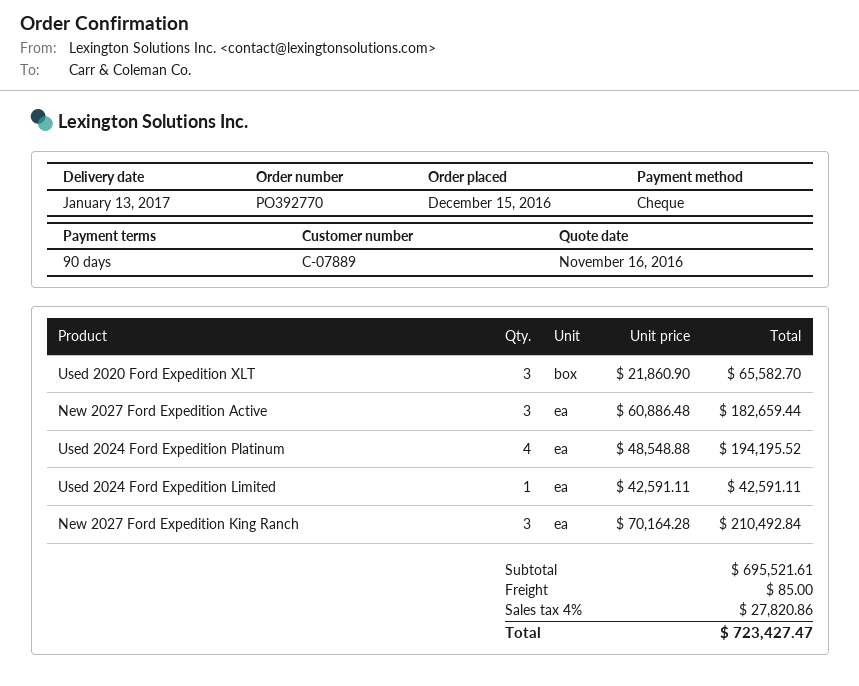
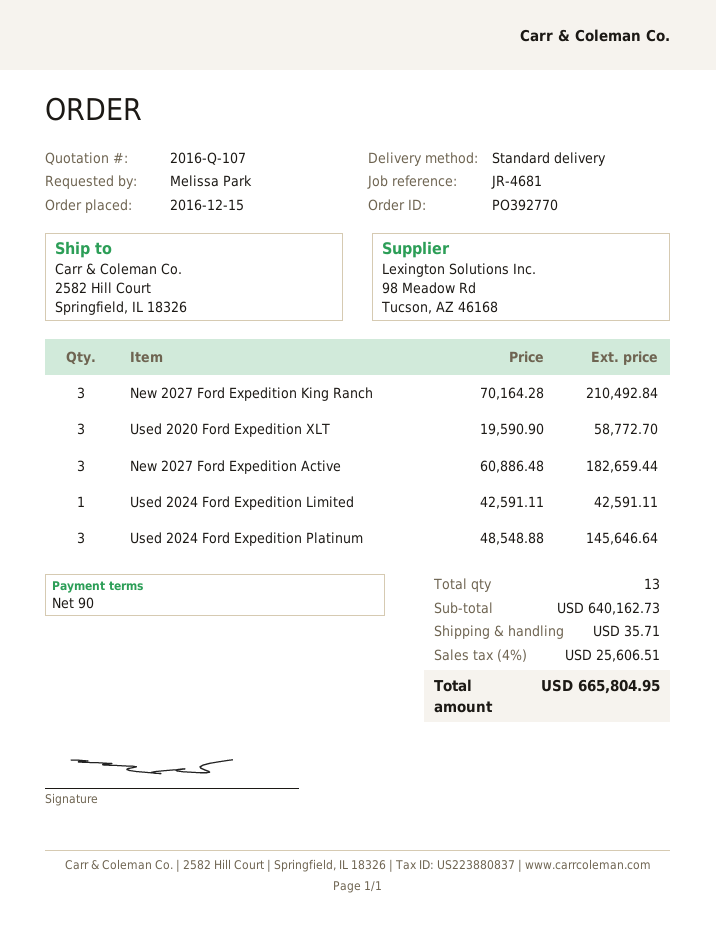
Used 2020 Ford Expedition XLT: 3 x 21860.90 = 65582.70 -> 3 x 19590.90 = 58772.70
Used 2024 Ford Expedition Platinum: 4 x 48548.88 = 194195.52 -> 3 x 48548.88 = 145646.64
subtotal: 695521.61 -> 640162.73
shipping: 85.00 -> 35.71
tax: 4% = 27820.86 -> 4% = 25606.51
total: 723427.47 -> 665804.95

